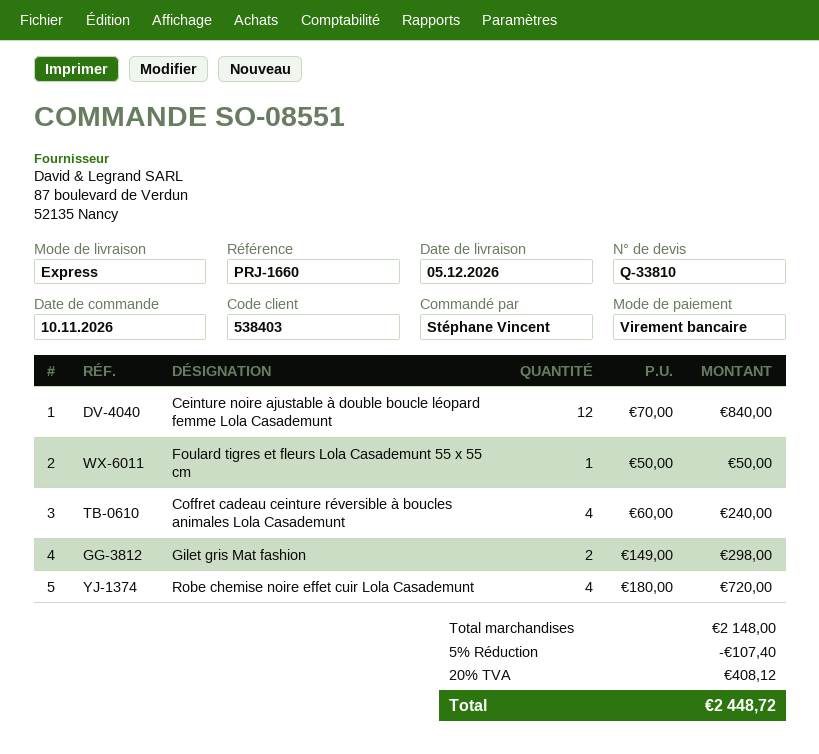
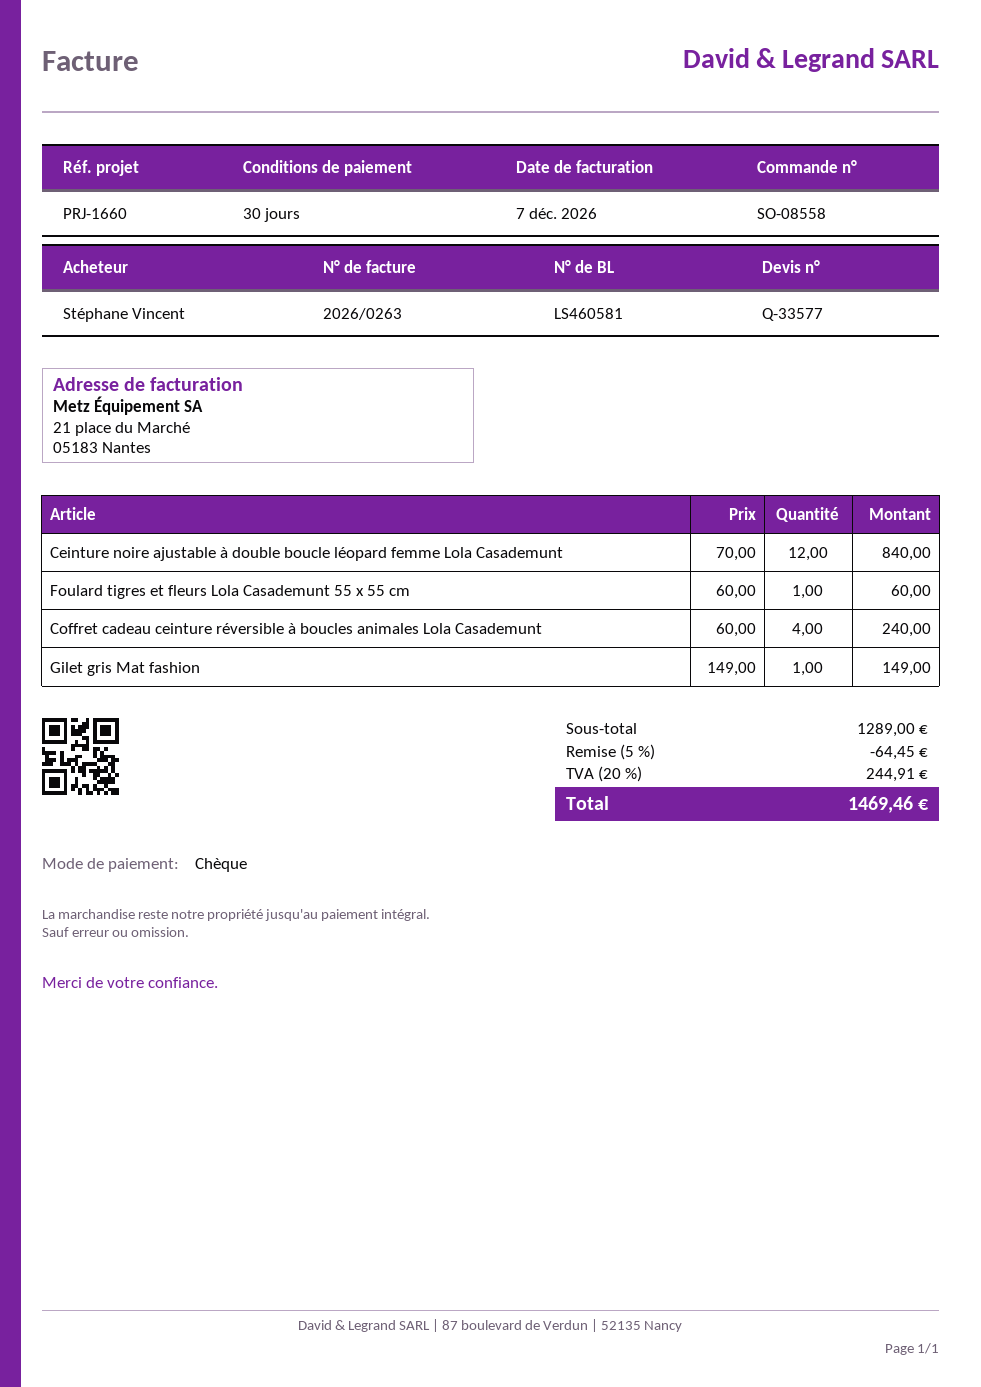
quote number: Q-33810 -> Q-33577
order number: SO-08551 -> SO-08558
payment method: bank transfer -> cheque
Foulard tigres et fleurs Lola Casademunt 55 x 55 cm: 1 x 50.00 = 50.00 -> 1 x 60.00 = 60.00
Gilet gris Mat fashion: 2 x 149.00 = 298.00 -> 1 x 149.00 = 149.00
Robe chemise noire effet cuir Lola Casademunt: 4 x 180.00 = 720.00 -> none
subtotal: 2148.00 -> 1289.00
discount: 5% = 107.40 -> 5% = 64.45
tax: 20% = 408.12 -> 20% = 244.91
total: 2448.72 -> 1469.46

